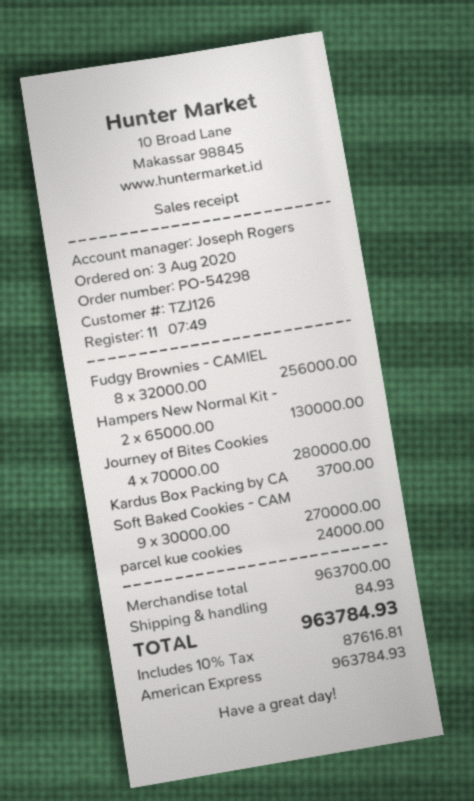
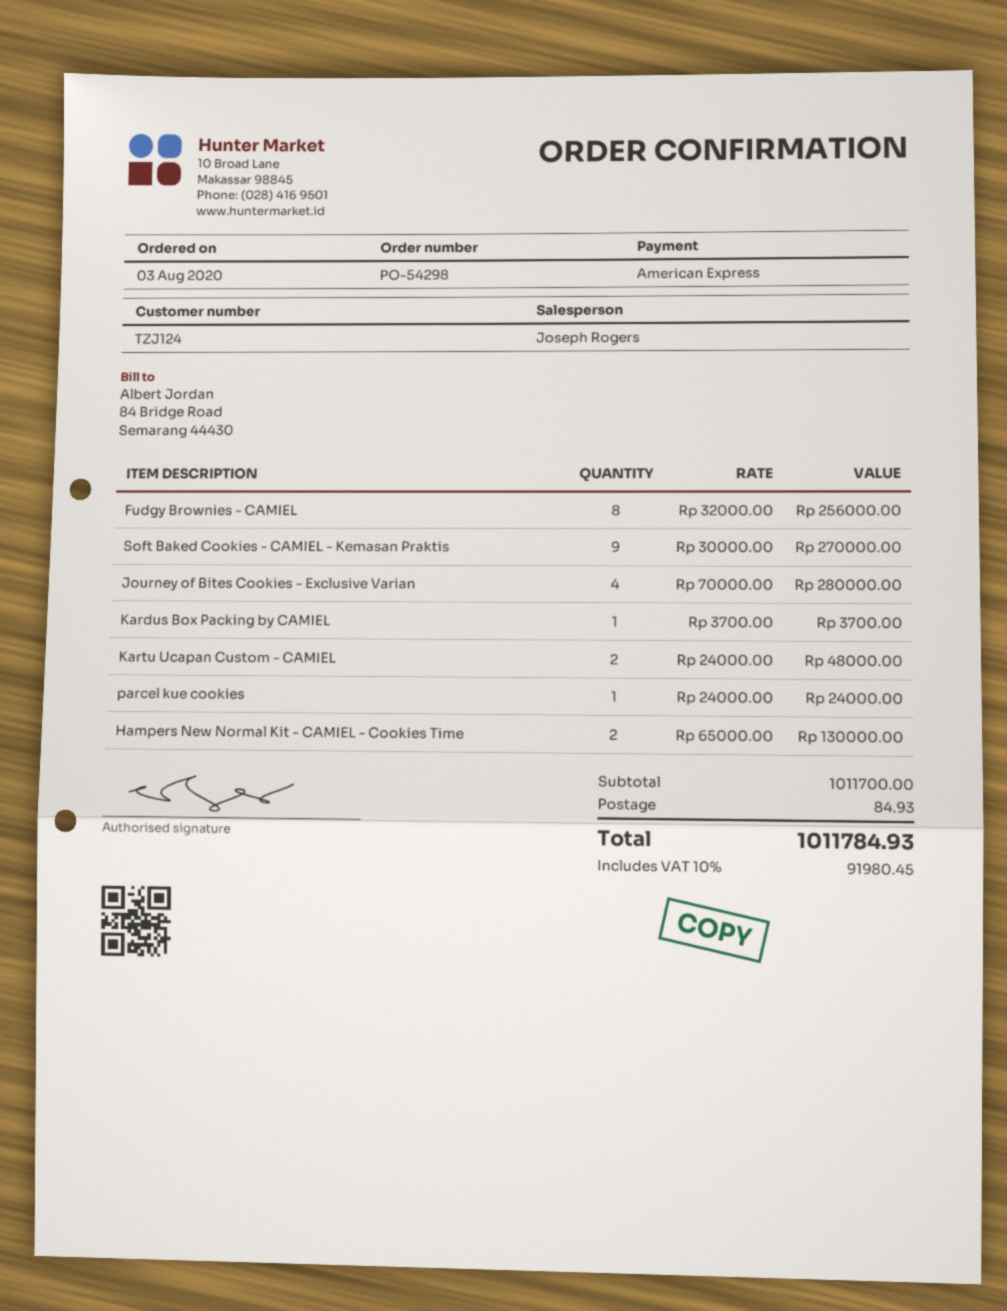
customer number: TZJ126 -> TZJ124
Kartu Ucapan Custom - CAMIEL: none -> 2 x 24000.00 = 48000.00
subtotal: 963700.00 -> 1011700.00
tax: 10% = 87616.81 -> 10% = 91980.45
total: 963784.93 -> 1011784.93

